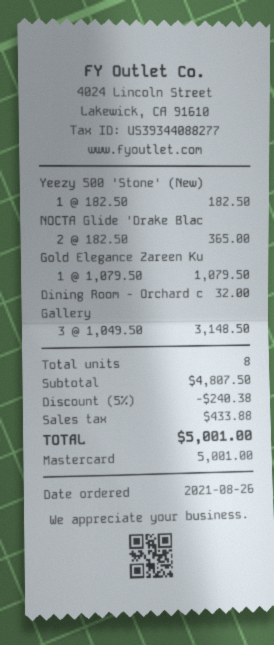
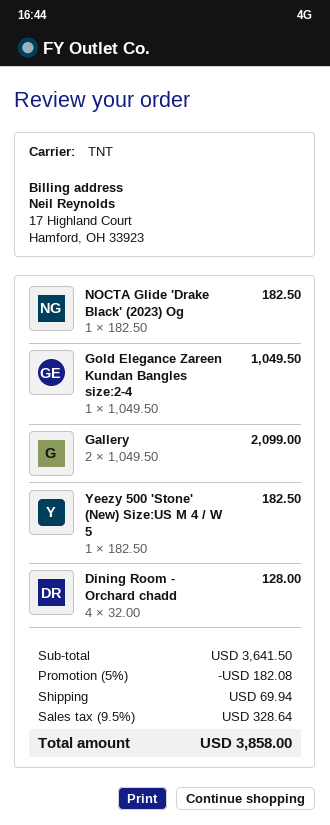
NOCTA Glide 'Drake Blac: 2 x 182.50 = 365.00 -> 1 x 182.50 = 182.50
Gold Elegance Zareen Ku: 1 x 1079.50 = 1079.50 -> 1 x 1049.50 = 1049.50
Dining Room - Orchard c: 1 x 32.00 = 32.00 -> 4 x 32.00 = 128.00
Gallery: 3 x 1049.50 = 3148.50 -> 2 x 1049.50 = 2099.00
subtotal: 4807.50 -> 3641.50
discount: 5% = 240.38 -> 5% = 182.08
shipping: none -> 69.94
tax: 433.88 -> 328.64
total: 5001.00 -> 3858.00

